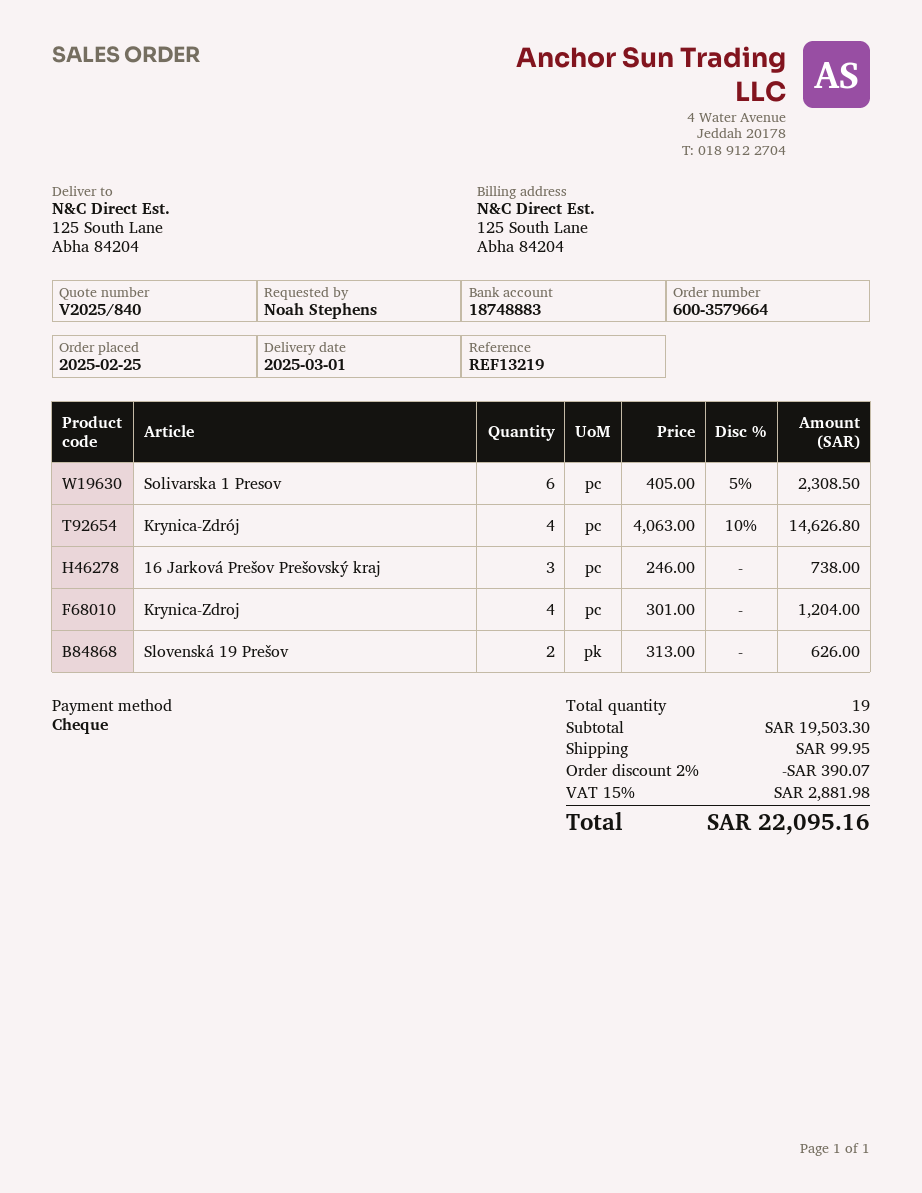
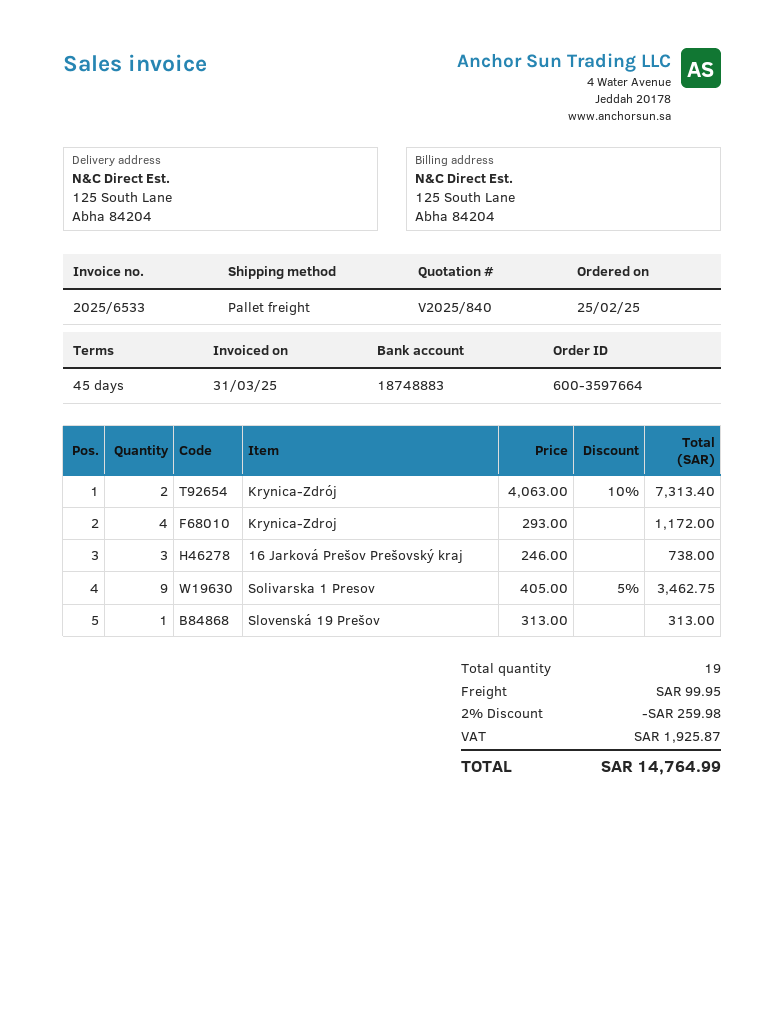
order number: 600-3579664 -> 600-3597664
Solivarska 1 Presov: 6 x 405.00 - 5% = 2308.50 -> 9 x 405.00 - 5% = 3462.75
Krynica-Zdrój: 4 x 4063.00 - 10% = 14626.80 -> 2 x 4063.00 - 10% = 7313.40
Krynica-Zdroj: 4 x 301.00 = 1204.00 -> 4 x 293.00 = 1172.00
Slovenská 19 Prešov: 2 x 313.00 = 626.00 -> 1 x 313.00 = 313.00
discount: 2% = 390.07 -> 2% = 259.98
tax: 2881.98 -> 1925.87
total: 22095.16 -> 14764.99

